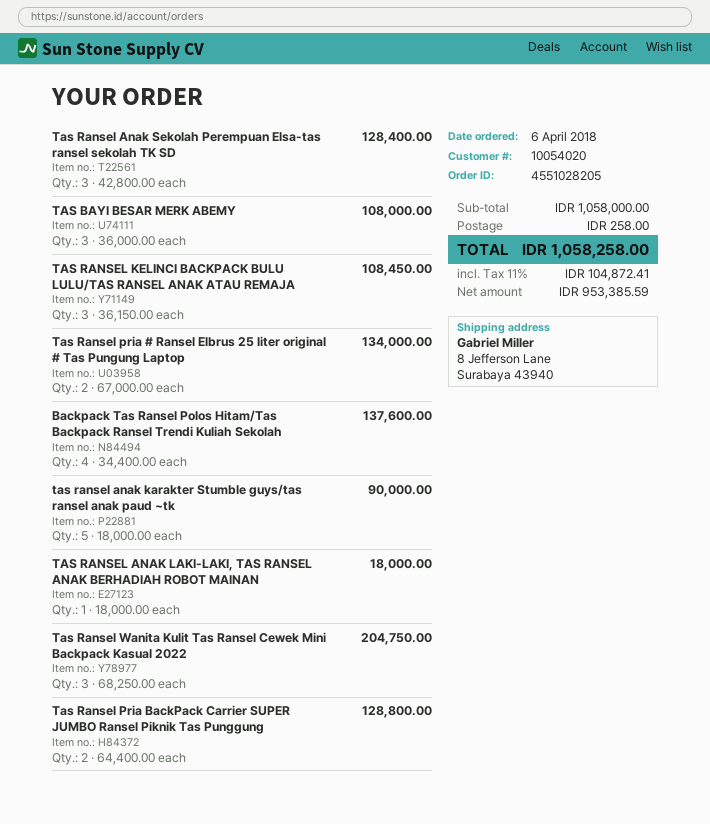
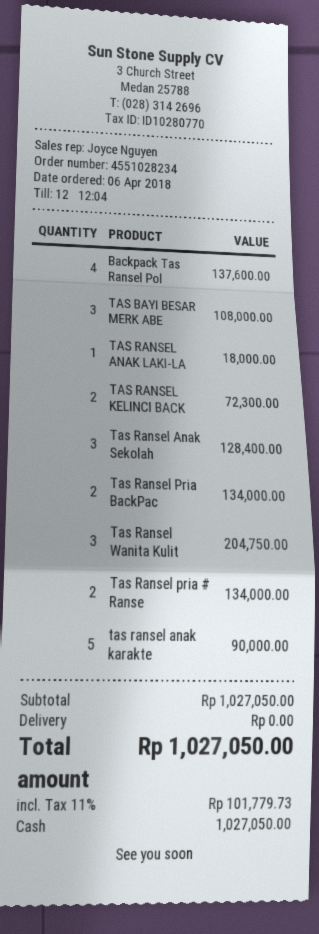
order number: 4551028205 -> 4551028234
TAS RANSEL KELINCI BACKPACK BULU LULU/TAS RANSEL ANAK ATAU REMAJA: 3 for 108450.00 -> 2 for 72300.00
Tas Ransel Pria BackPack Carrier SUPER JUMBO Ransel Piknik Tas Punggung: 2 for 128800.00 -> 2 for 134000.00
subtotal: 1058000.00 -> 1027050.00
shipping: 258.00 -> 0.00
tax: 11% = 104872.41 -> 11% = 101779.73
total: 1058258.00 -> 1027050.00

